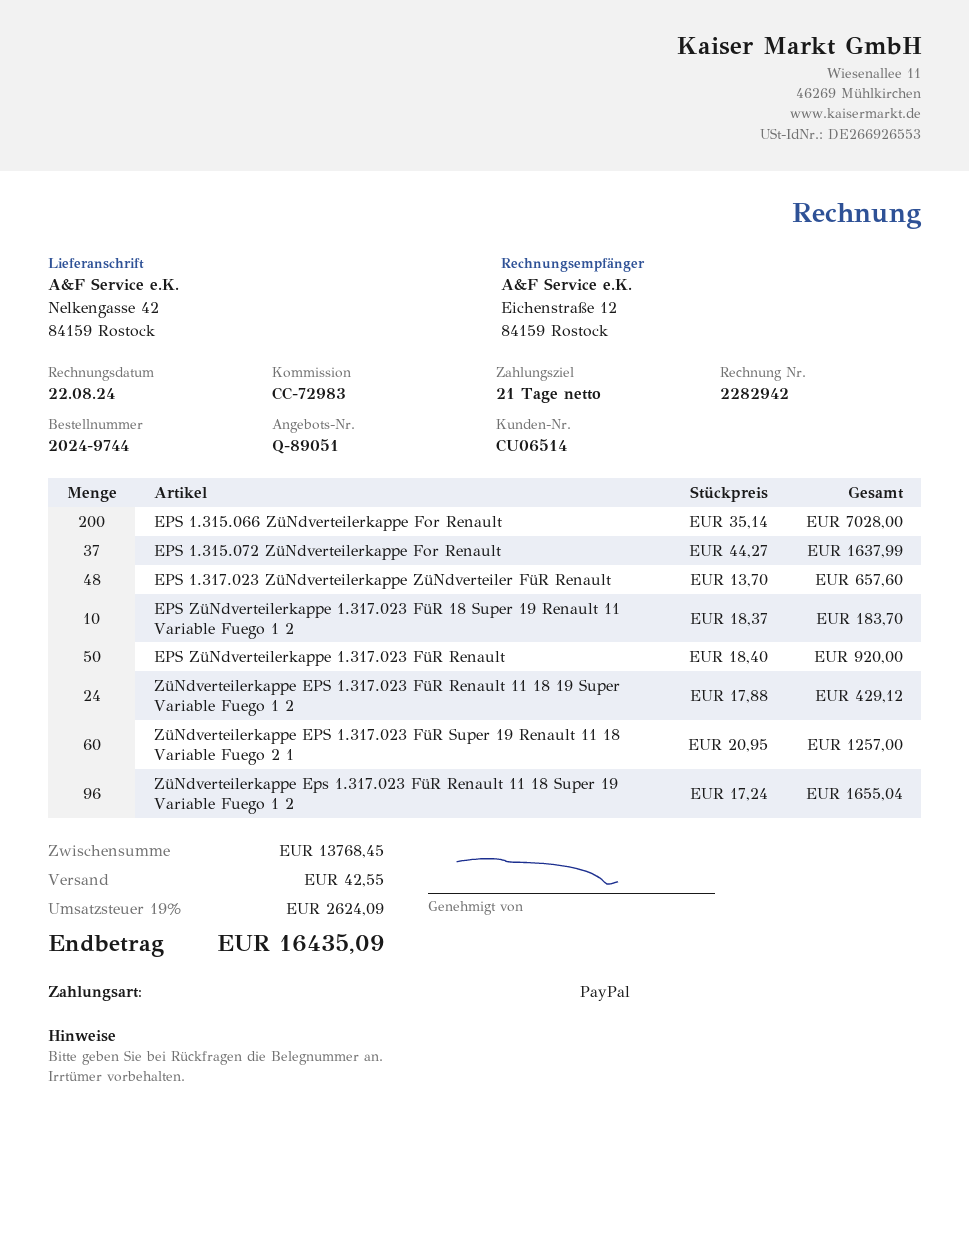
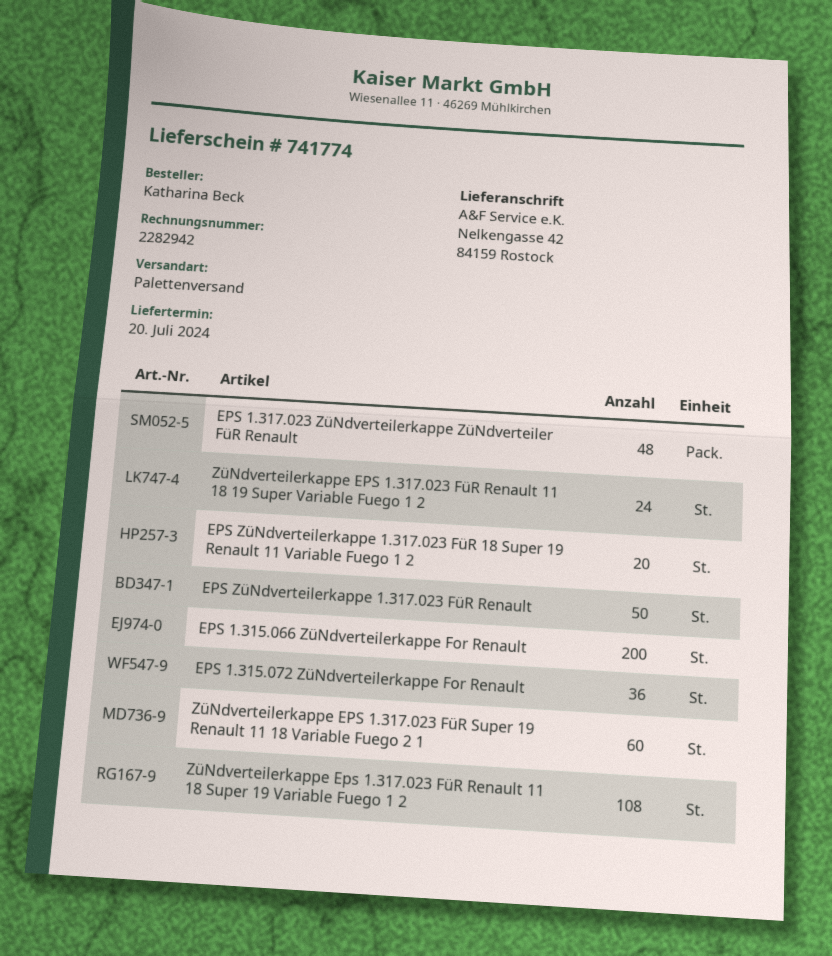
EPS 1.315.072 ZüNdverteilerkappe For Renault: 37 -> 36
EPS ZüNdverteilerkappe 1.317.023 FüR 18 Super 19 Renault 11 Variable Fuego 1 2: 10 -> 20
ZüNdverteilerkappe Eps 1.317.023 FüR Renault 11 18 Super 19 Variable Fuego 1 2: 96 -> 108

